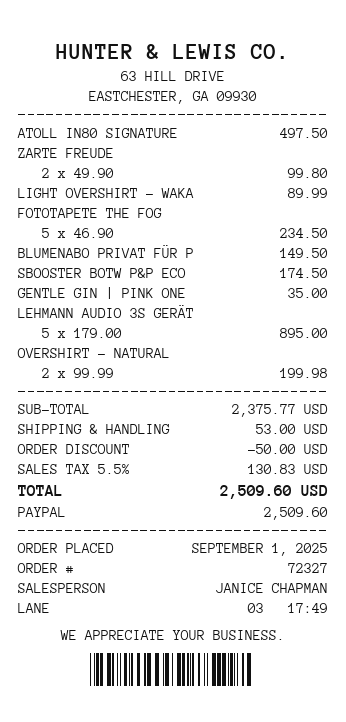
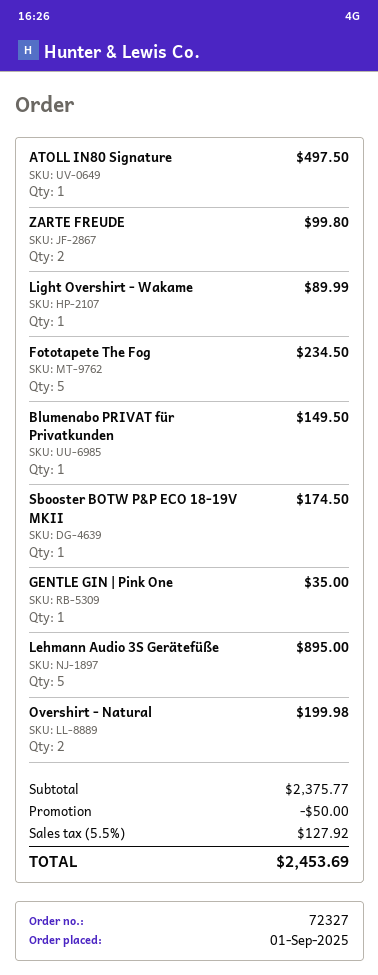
shipping: 53.00 -> none
tax: 5.5% = 130.83 -> 5.5% = 127.92
total: 2509.60 -> 2453.69

